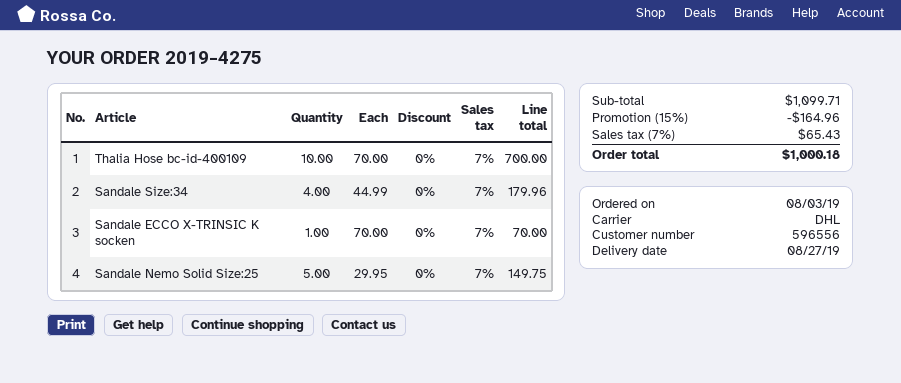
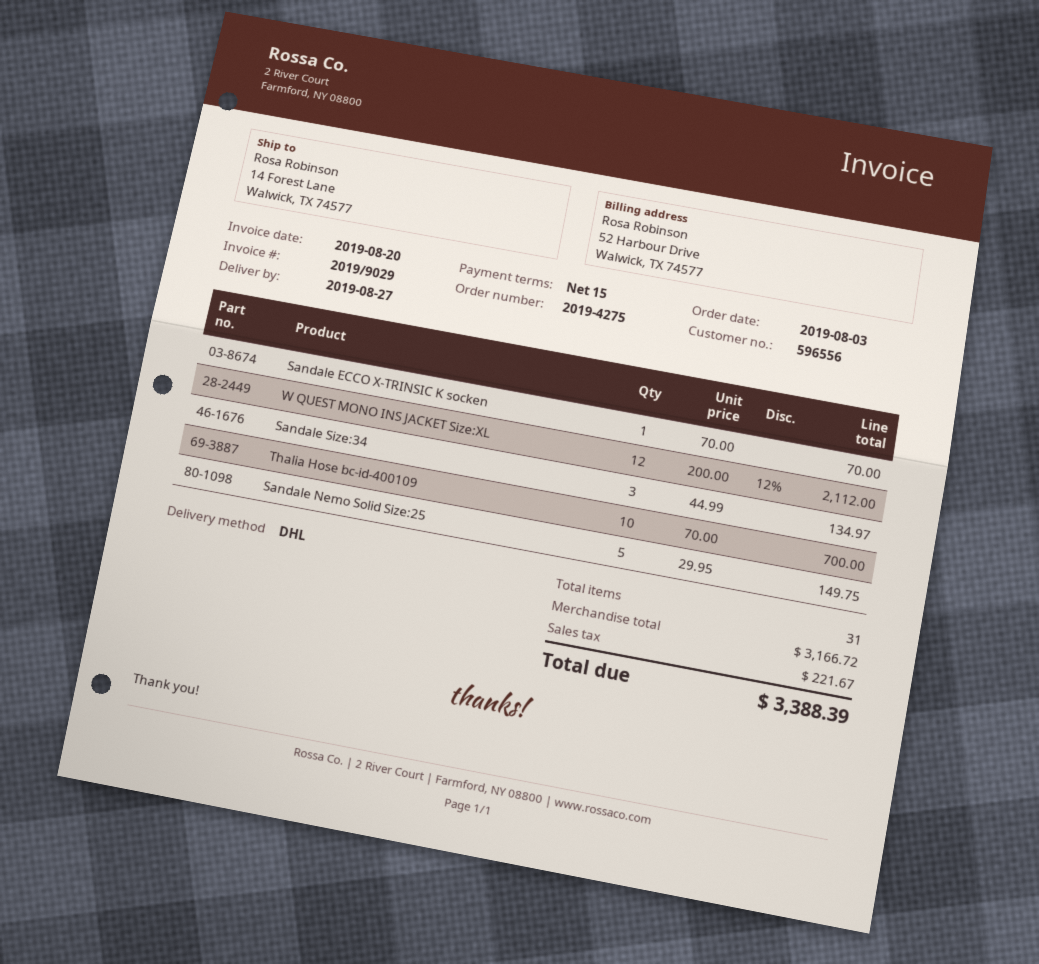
Sandale Size:34: 4 x 44.99 = 179.96 -> 3 x 44.99 = 134.97
W QUEST MONO INS JACKET Size:XL: none -> 12 x 200.00 - 12% = 2112.00
subtotal: 1099.71 -> 3166.72
discount: 15% = 164.96 -> none
tax: 65.43 -> 221.67
total: 1000.18 -> 3388.39

